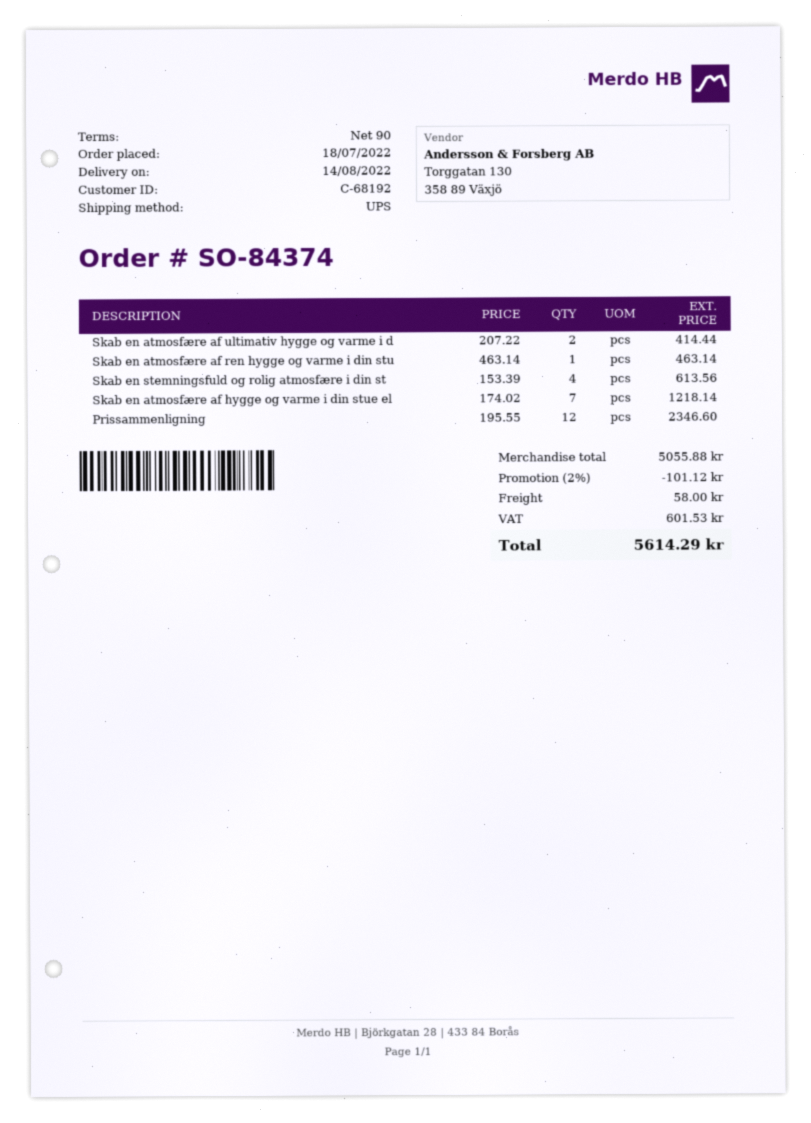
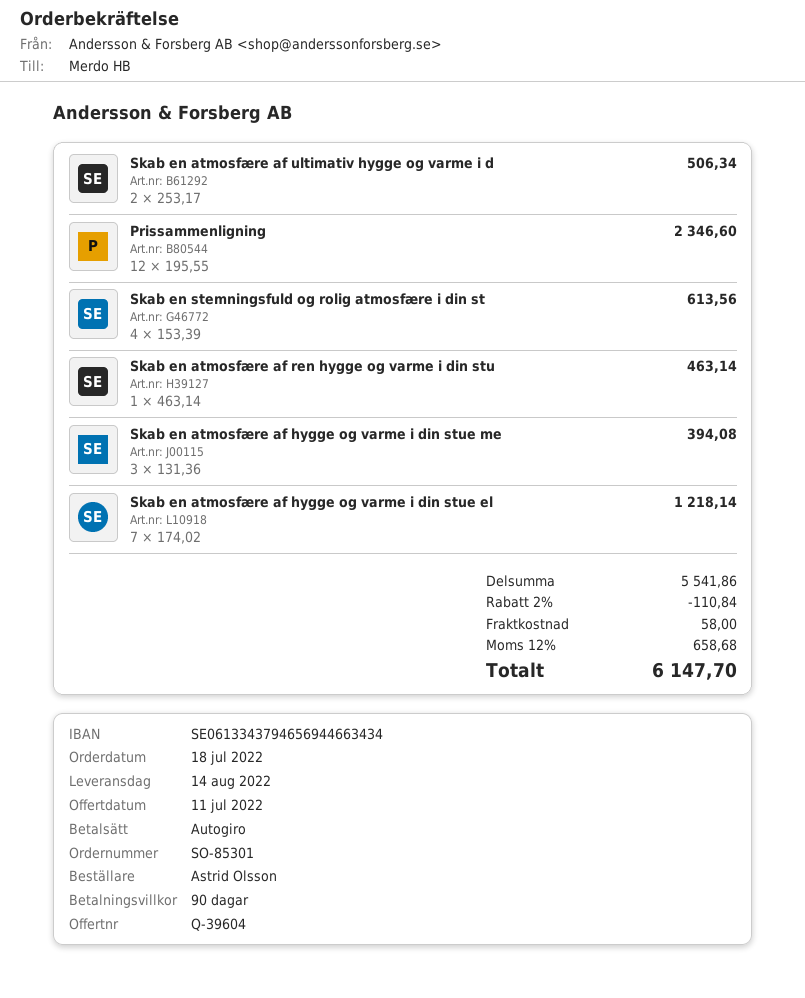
order number: SO-84374 -> SO-85301
Skab en atmosfære af ultimativ hygge og varme i d: 2 x 207.22 = 414.44 -> 2 x 253.17 = 506.34
Skab en atmosfære af hygge og varme i din stue me: none -> 3 x 131.36 = 394.08
subtotal: 5055.88 -> 5541.86
discount: 2% = 101.12 -> 2% = 110.84
tax: 601.53 -> 658.68
total: 5614.29 -> 6147.70

